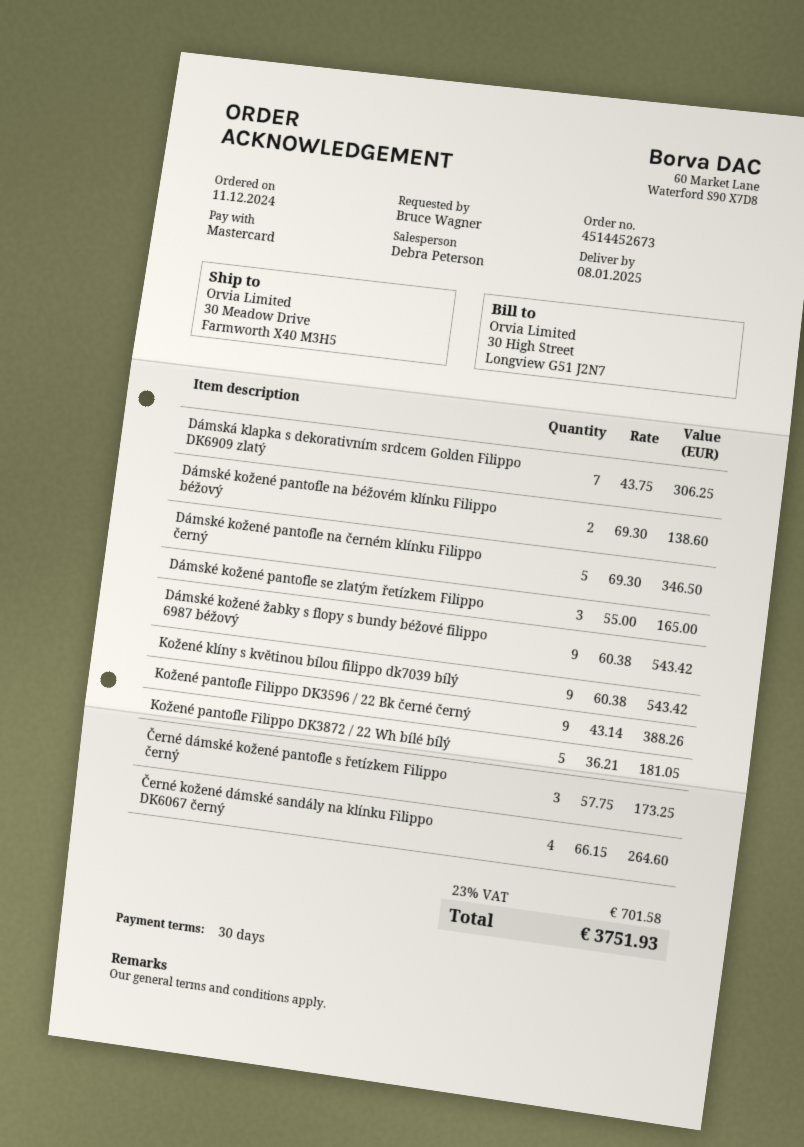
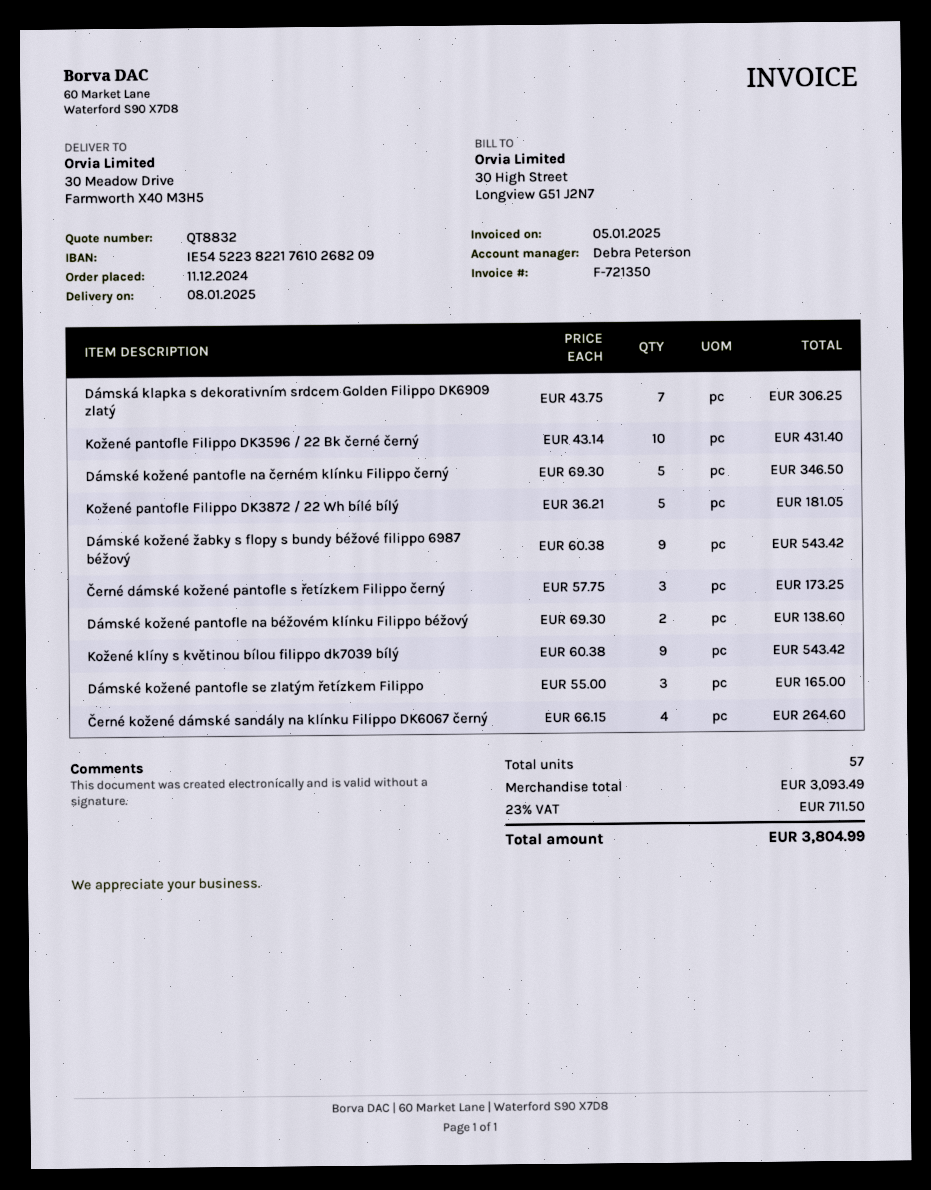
Kožené pantofle Filippo DK3596 / 22 Bk černé černý: 9 x 43.14 = 388.26 -> 10 x 43.14 = 431.40
tax: 23% = 701.58 -> 23% = 711.50
total: 3751.93 -> 3804.99

